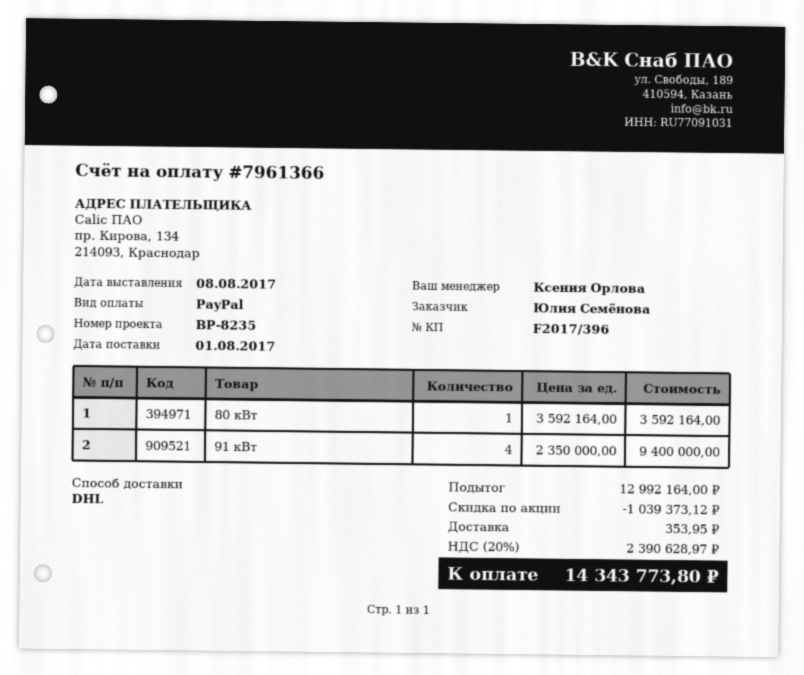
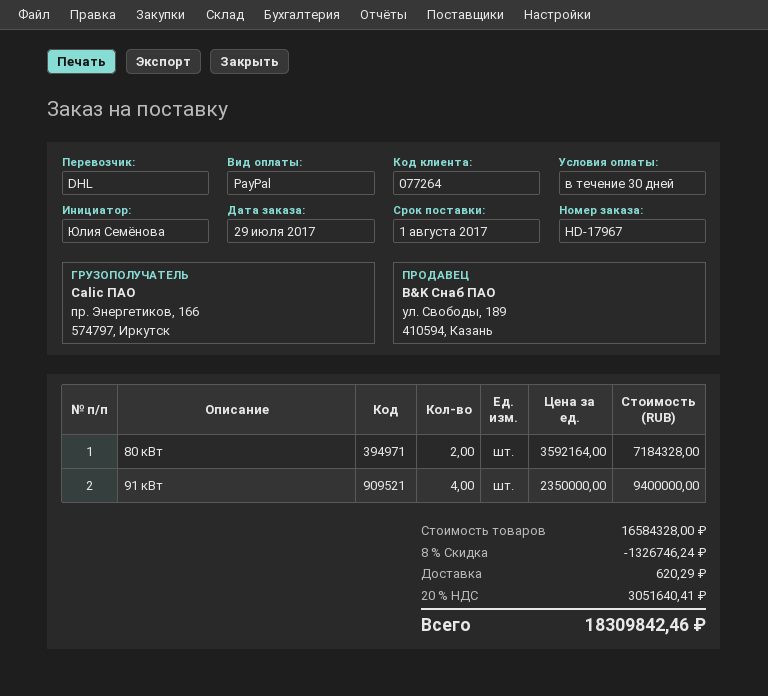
80 кВт: 1 x 3592164.00 = 3592164.00 -> 2 x 3592164.00 = 7184328.00
subtotal: 12992164.00 -> 16584328.00
discount: 1039373.12 -> 1326746.24
shipping: 353.95 -> 620.29
tax: 20% = 2390628.97 -> 20% = 3051640.41
total: 14343773.80 -> 18309842.46

